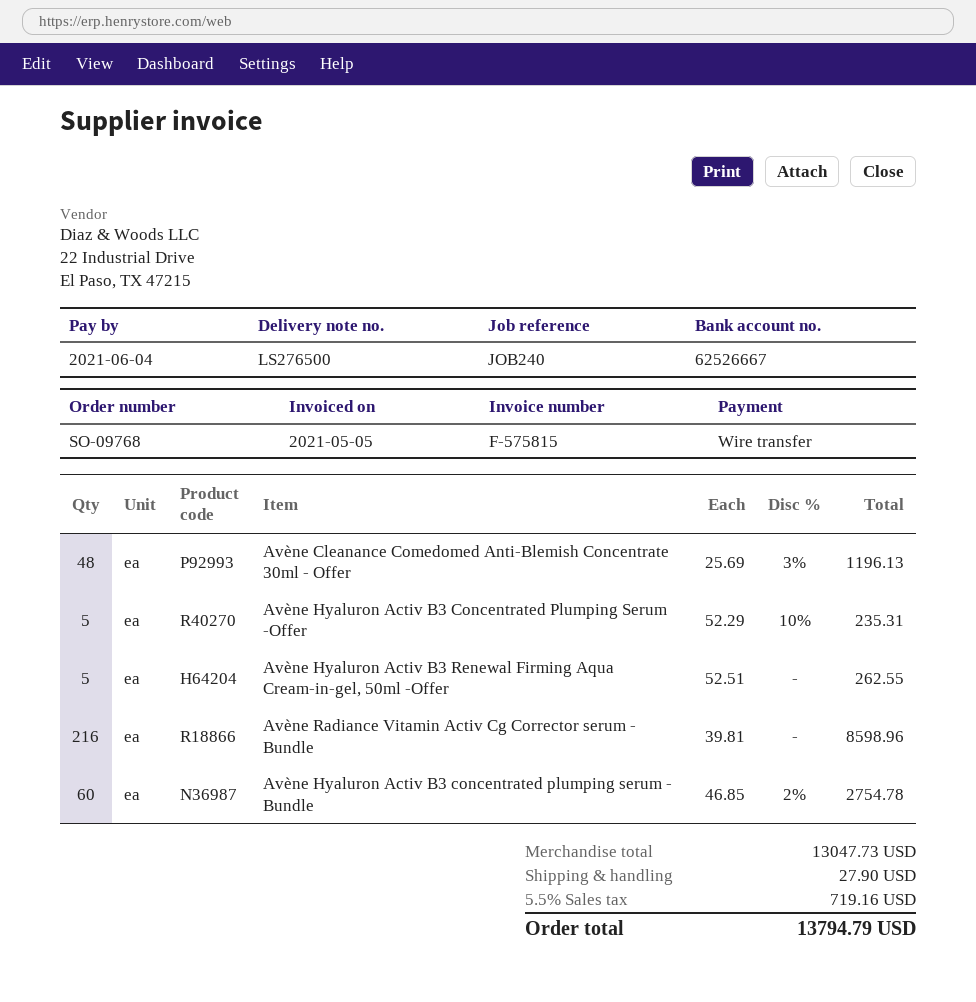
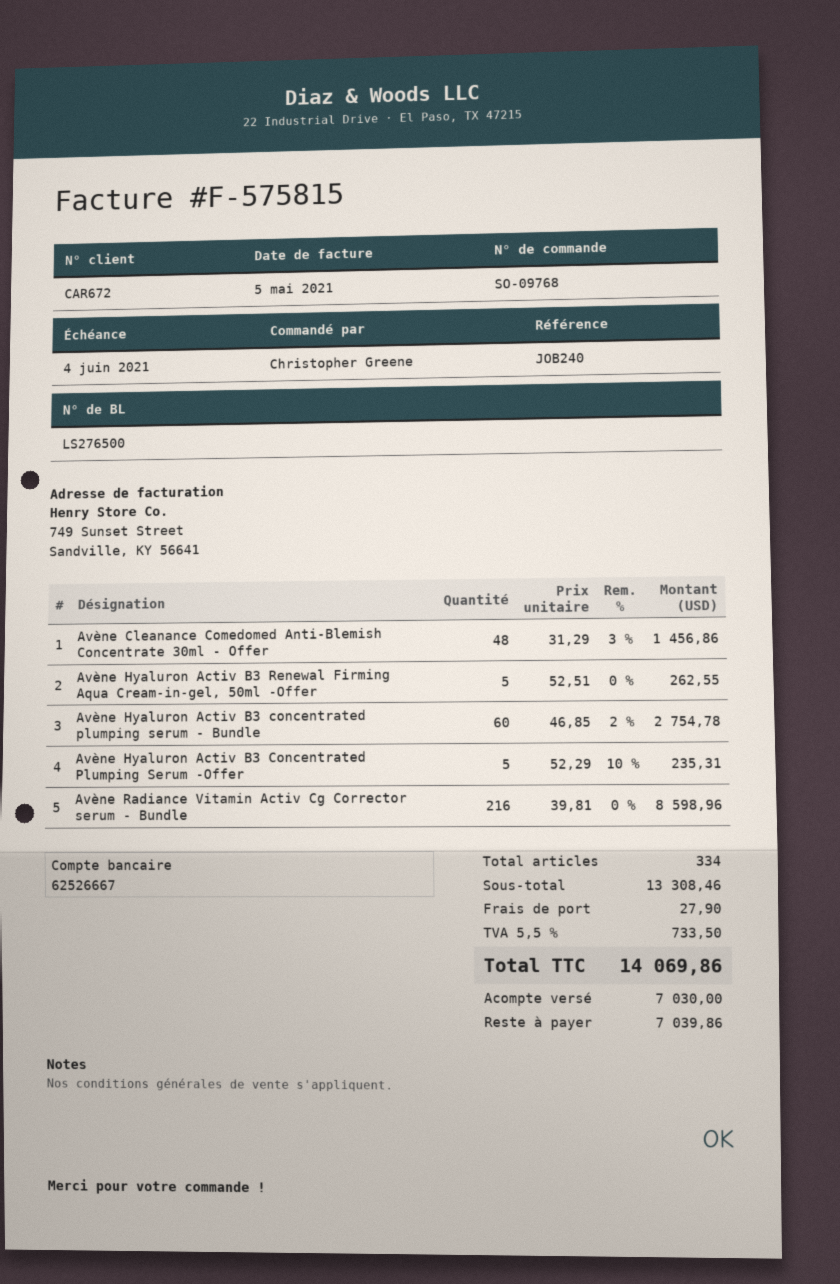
Avène Cleanance Comedomed Anti-Blemish Concentrate 30ml - Offer: 48 x 25.69 - 3% = 1196.13 -> 48 x 31.29 - 3% = 1456.86
subtotal: 13047.73 -> 13308.46
tax: 5.5% = 719.16 -> 5.5% = 733.50
total: 13794.79 -> 14069.86

